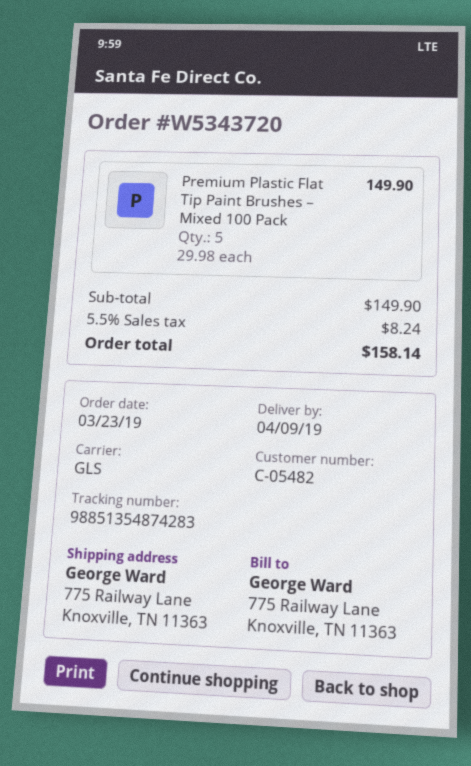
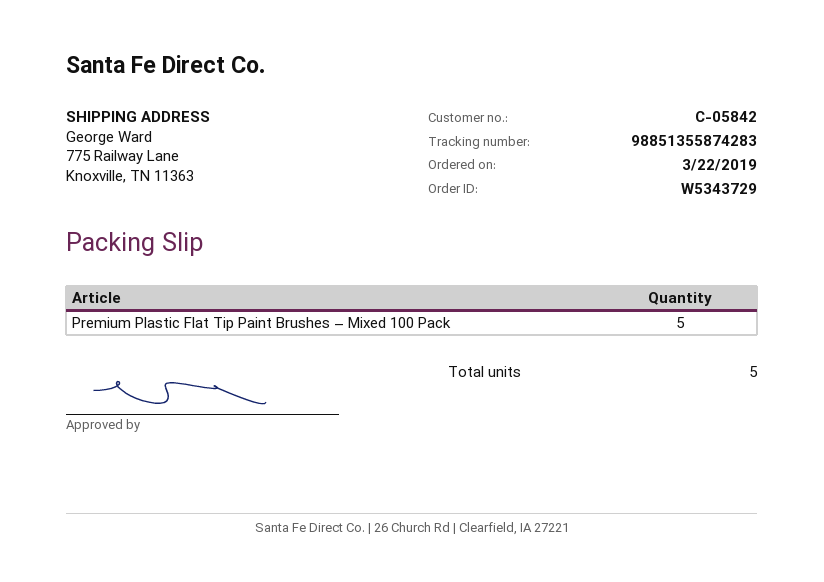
order number: W5343720 -> W5343729
order date: 2019-03-23 -> 2019-03-22
customer number: C-05482 -> C-05842
tracking number: 98851354874283 -> 98851355874283

